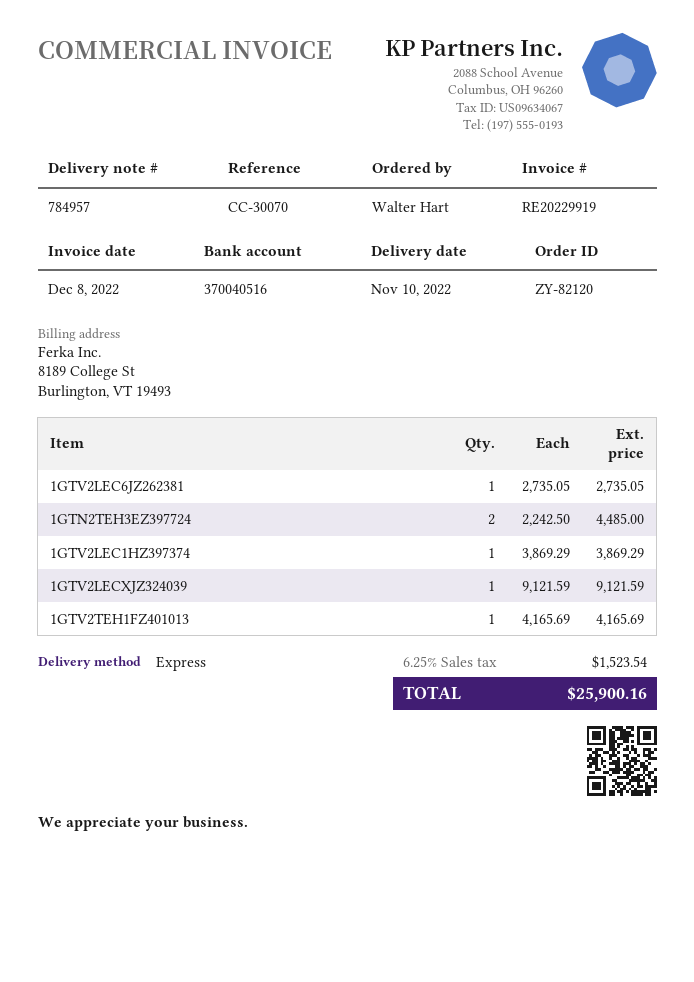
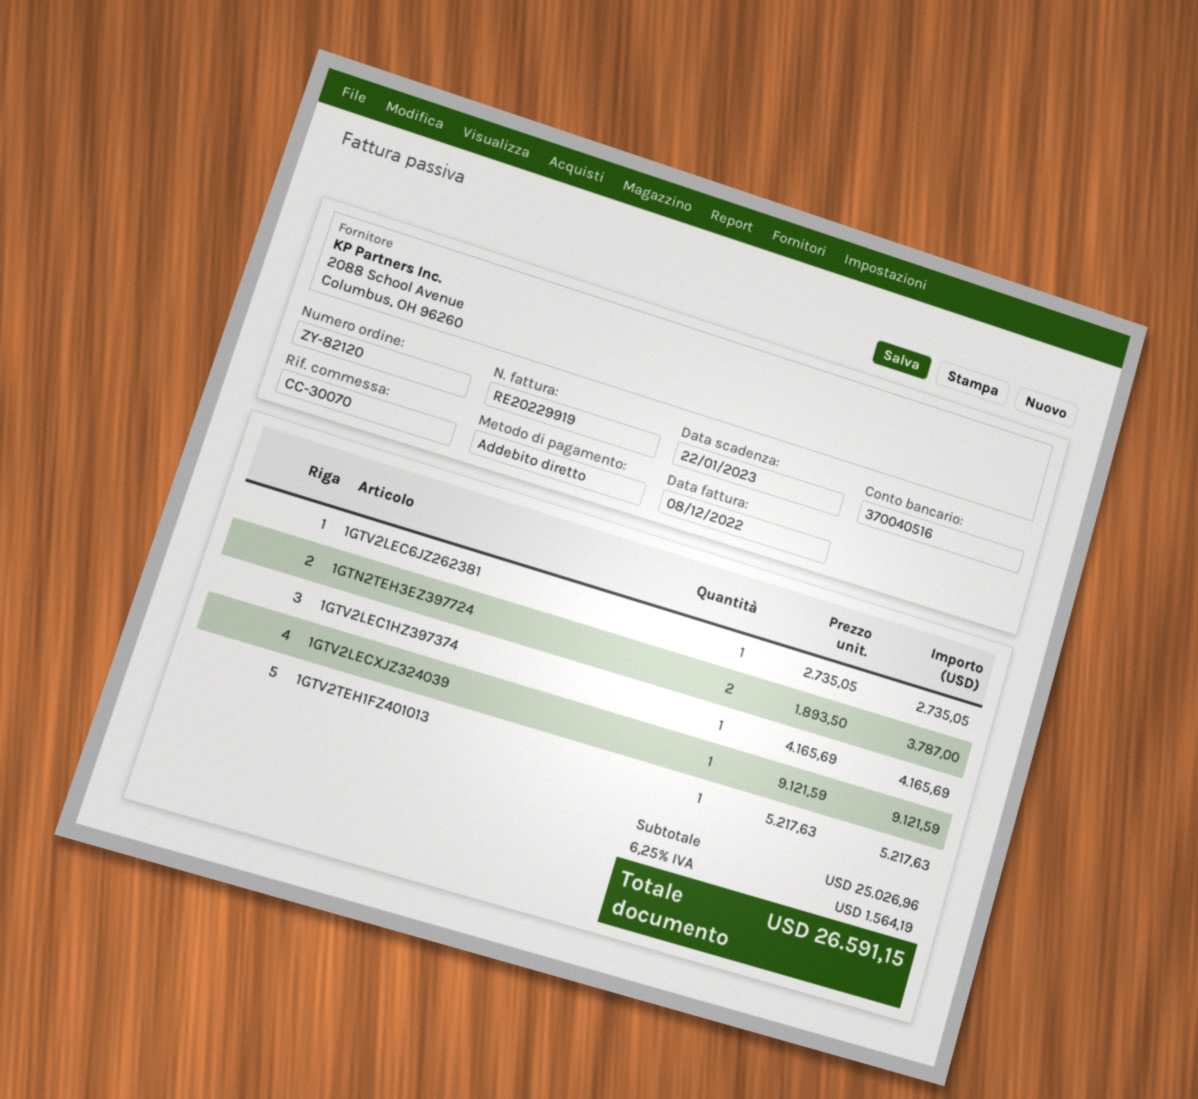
1GTN2TEH3EZ397724: 2 x 2242.50 = 4485.00 -> 2 x 1893.50 = 3787.00
1GTV2LEC1HZ397374: 1 x 3869.29 = 3869.29 -> 1 x 4165.69 = 4165.69
1GTV2TEH1FZ401013: 1 x 4165.69 = 4165.69 -> 1 x 5217.63 = 5217.63
tax: 6.25% = 1523.54 -> 6.25% = 1564.19
total: 25900.16 -> 26591.15

